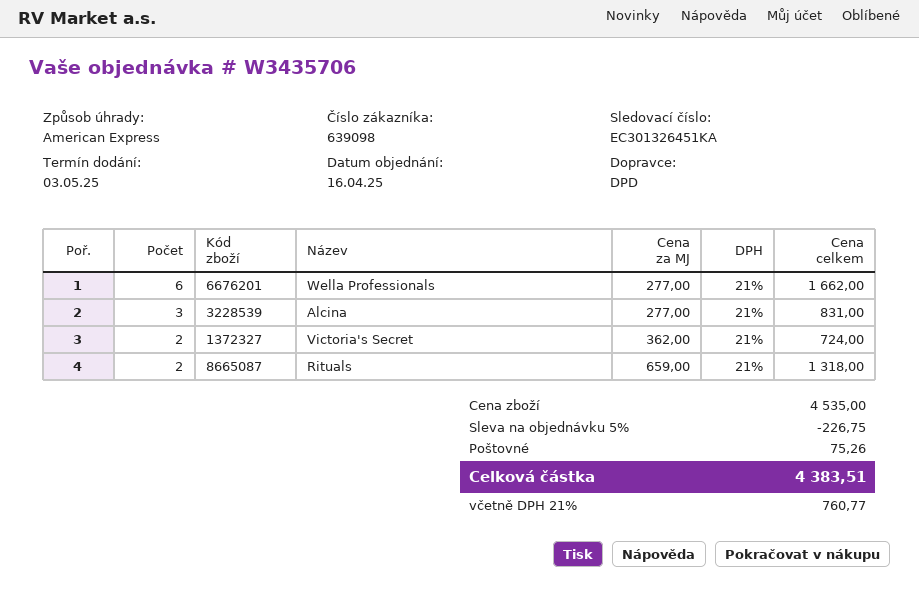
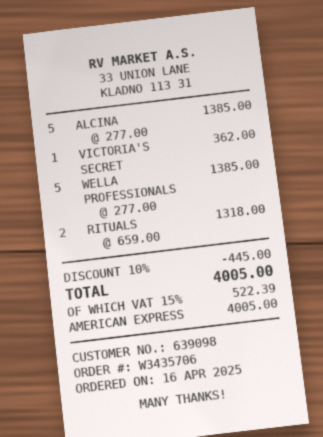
Wella Professionals: 6 x 277.00 = 1662.00 -> 5 x 277.00 = 1385.00
Alcina: 3 x 277.00 = 831.00 -> 5 x 277.00 = 1385.00
Victoria's Secret: 2 x 362.00 = 724.00 -> 1 x 362.00 = 362.00
discount: 5% = 226.75 -> 10% = 445.00
shipping: 75.26 -> none
tax: 21% = 760.77 -> 15% = 522.39
total: 4383.51 -> 4005.00

